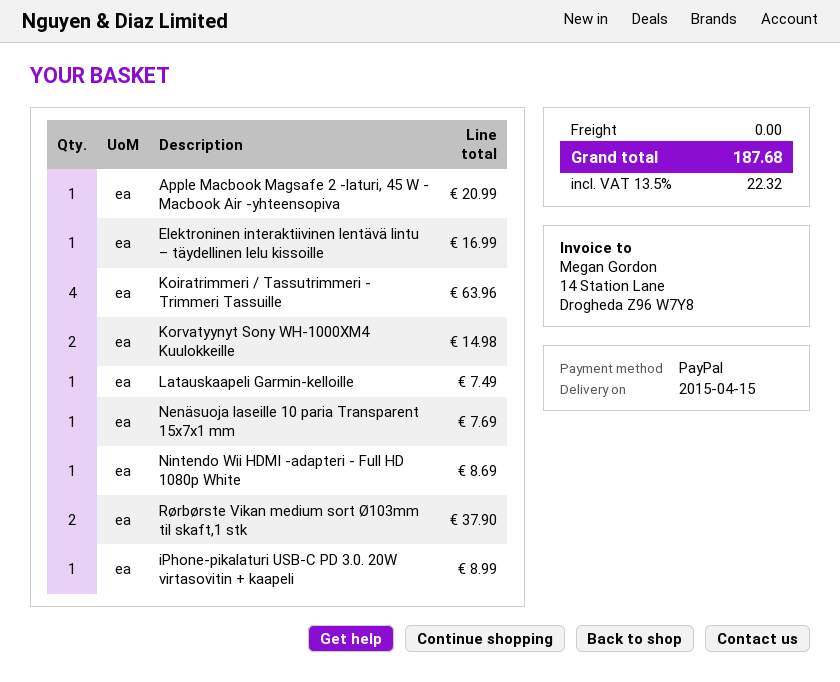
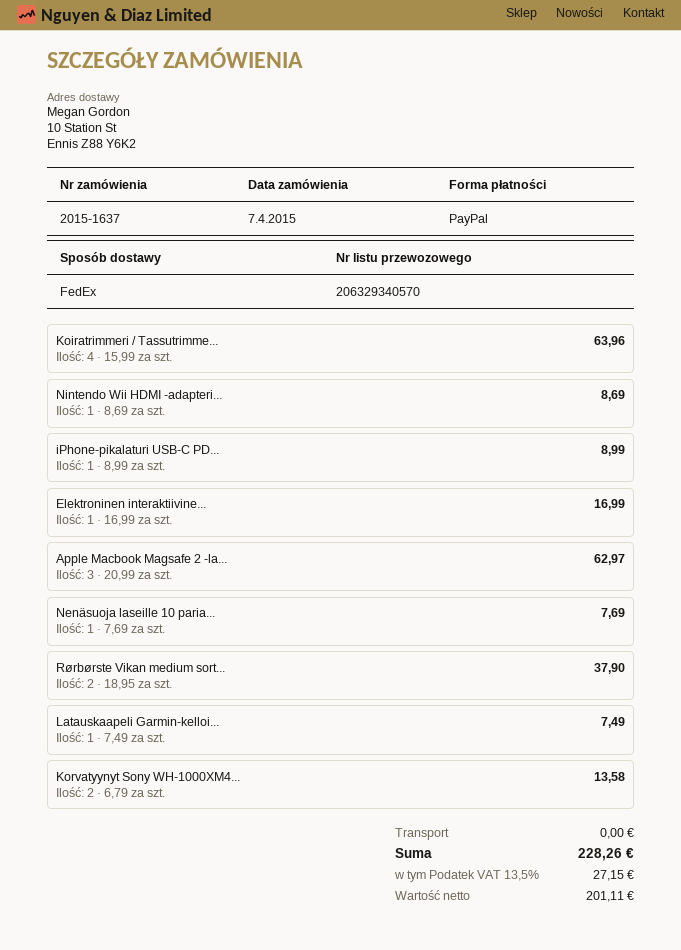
Apple Macbook Magsafe 2 -laturi, 45 W - Macbook Air -yhteensopiva: 1 for 20.99 -> 3 for 62.97
Korvatyynyt Sony WH-1000XM4 Kuulokkeille: 2 for 14.98 -> 2 for 13.58
tax: 13.5% = 22.32 -> 13.5% = 27.15
total: 187.68 -> 228.26

